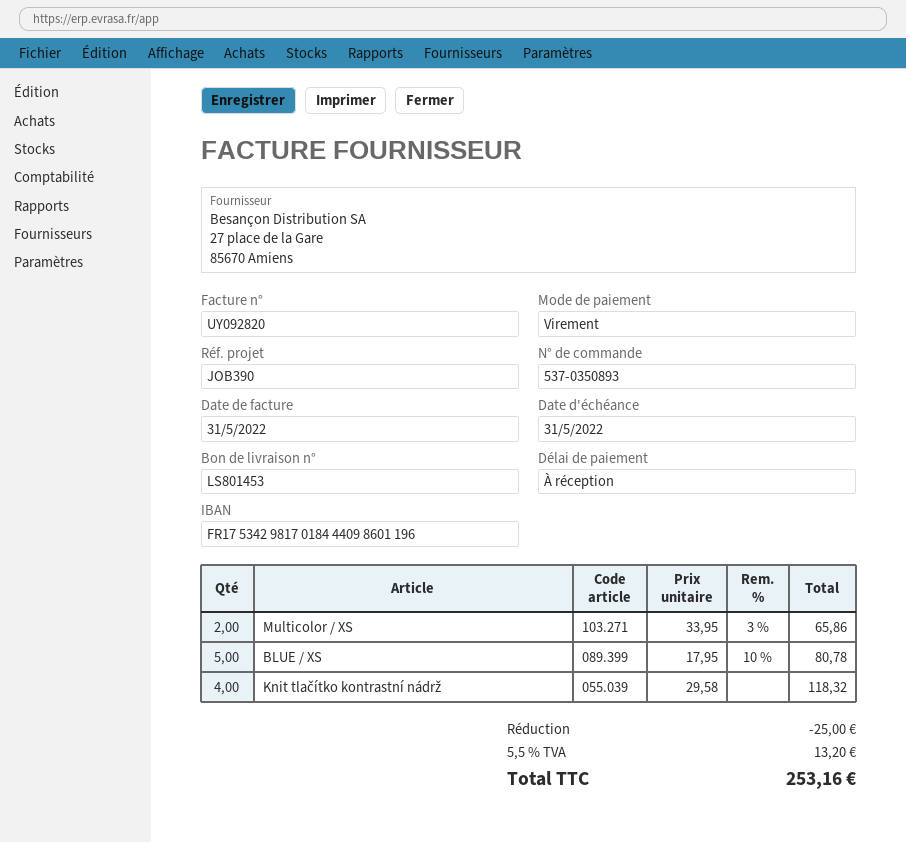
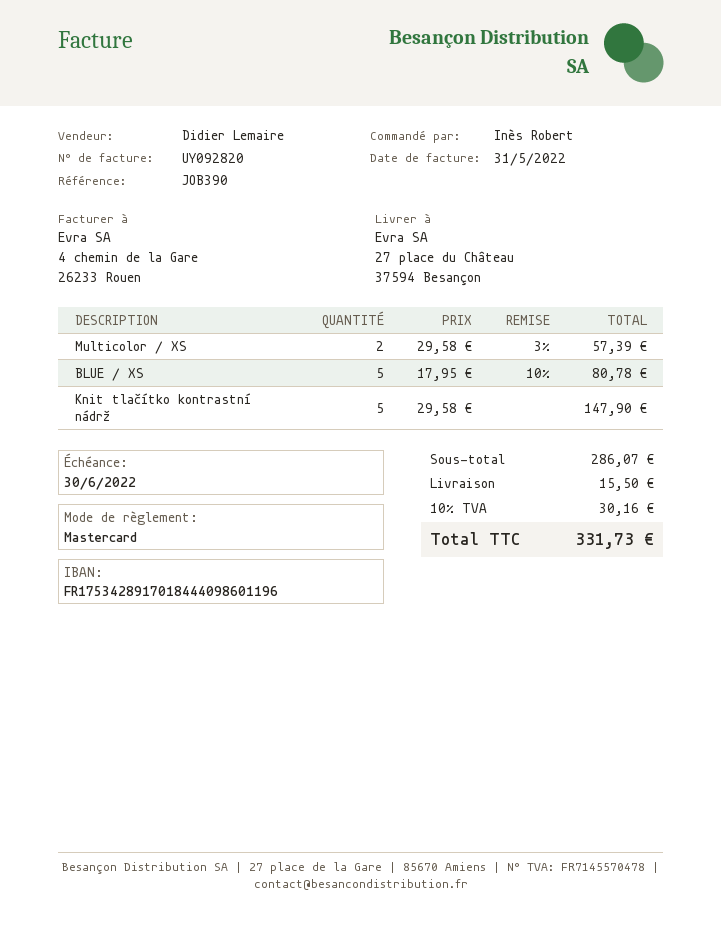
due date: 2022-05-31 -> 2022-06-30
payment method: bank transfer -> Mastercard
bank account: FR1753429817018444098601196 -> FR1753428917018444098601196
Multicolor / XS: 2 x 33.95 - 3% = 65.86 -> 2 x 29.58 - 3% = 57.39
Knit tlačítko kontrastní nádrž: 4 x 29.58 = 118.32 -> 5 x 29.58 = 147.90
discount: 25.00 -> none
shipping: none -> 15.50
tax: 5.5% = 13.20 -> 10% = 30.16
total: 253.16 -> 331.73

